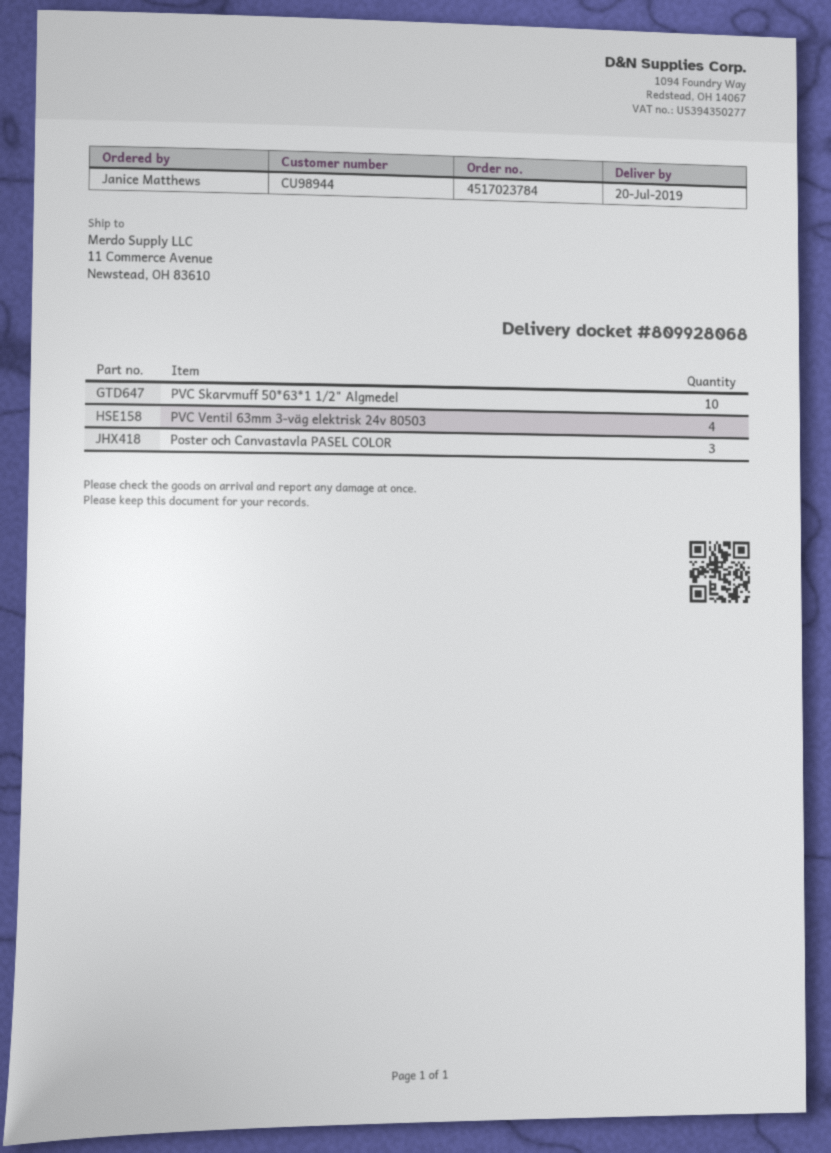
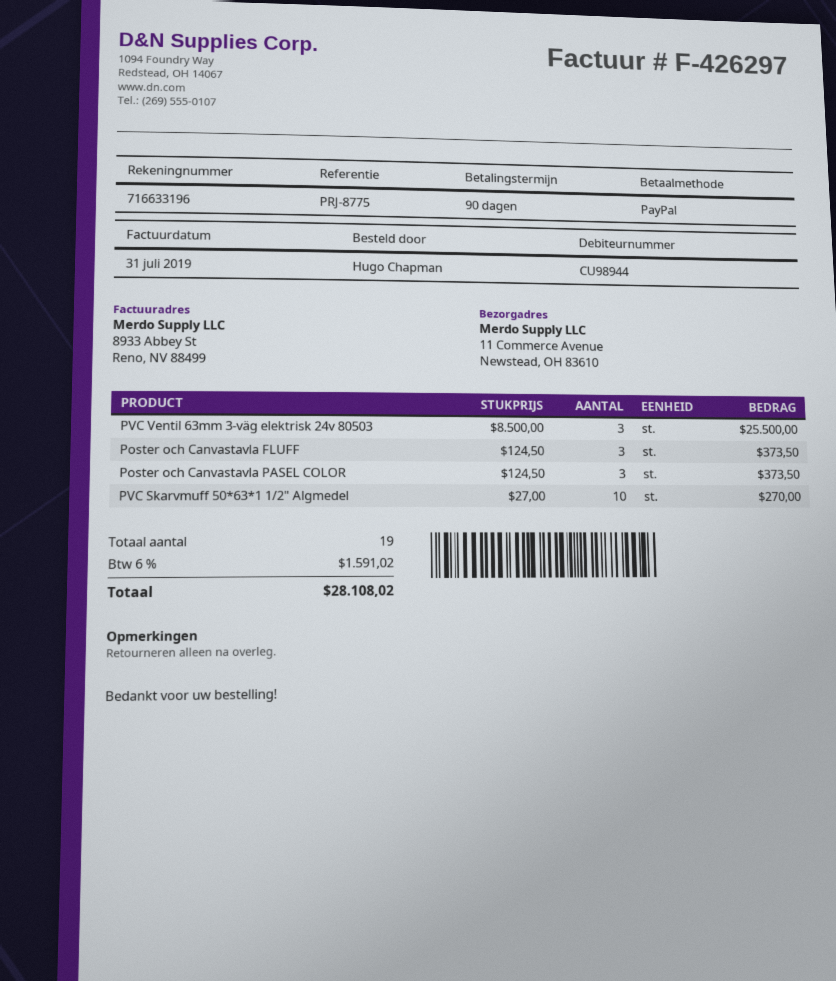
ordered by: Janice Matthews -> Hugo Chapman
PVC Ventil 63mm 3-väg elektrisk 24v 80503: 4 -> 3
Poster och Canvastavla FLUFF: none -> 3

